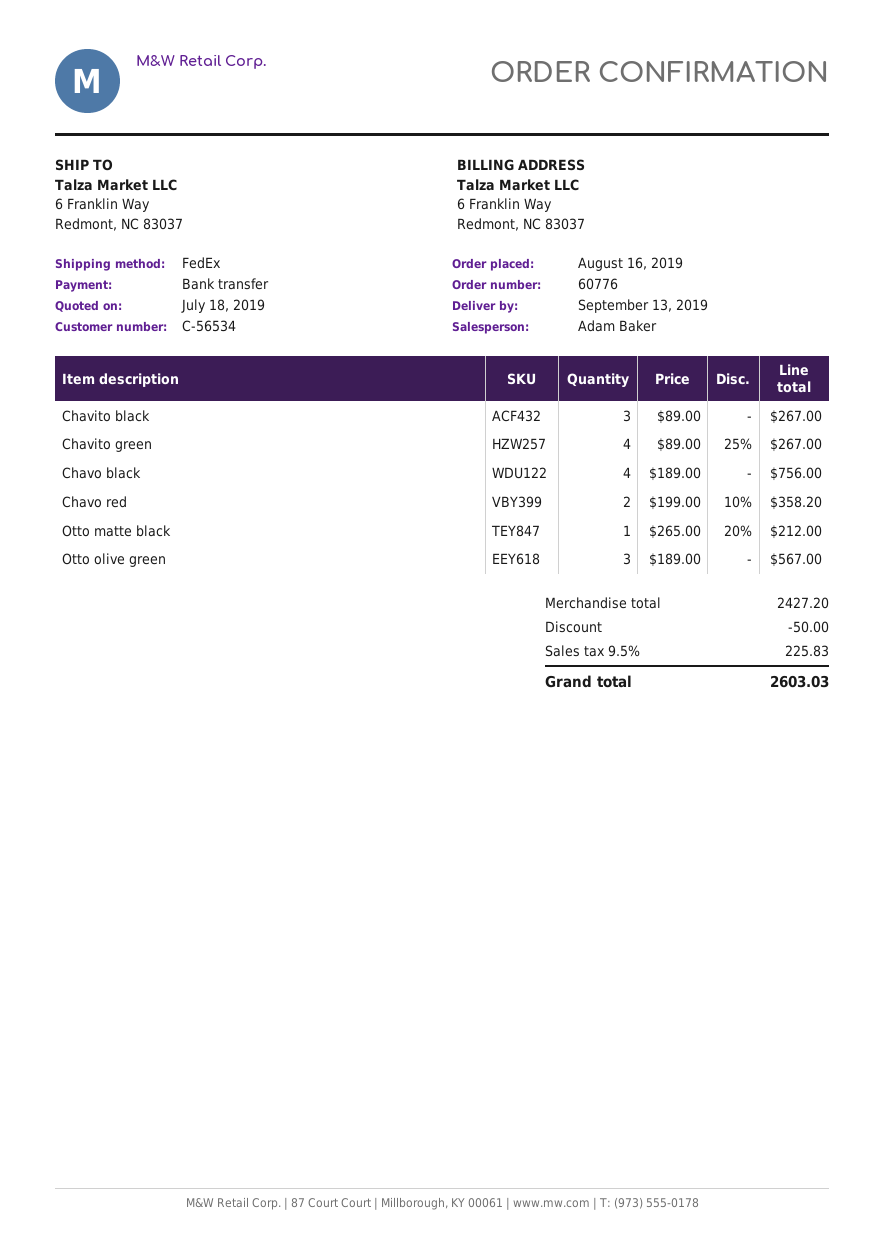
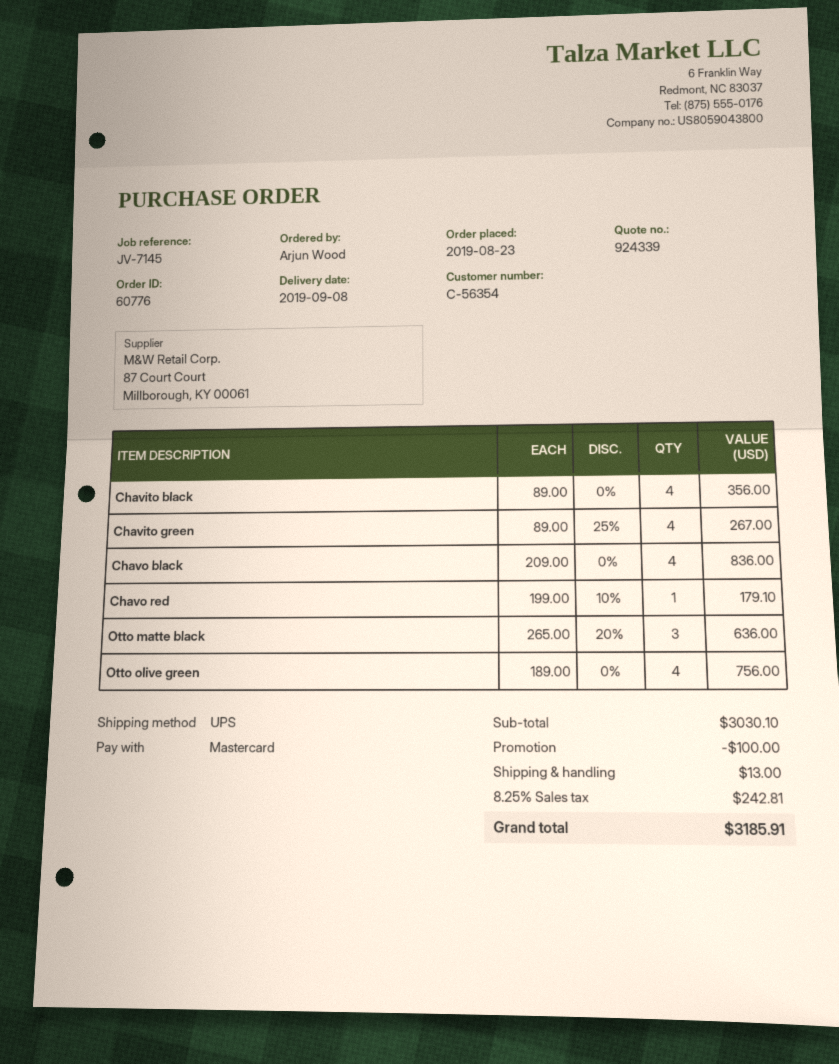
order date: 2019-08-16 -> 2019-08-23
delivery date: 2019-09-13 -> 2019-09-08
customer number: C-56534 -> C-56354
payment method: bank transfer -> Mastercard
shipping method: FedEx -> UPS
Chavito black: 3 x 89.00 = 267.00 -> 4 x 89.00 = 356.00
Chavo black: 4 x 189.00 = 756.00 -> 4 x 209.00 = 836.00
Chavo red: 2 x 199.00 - 10% = 358.20 -> 1 x 199.00 - 10% = 179.10
Otto matte black: 1 x 265.00 - 20% = 212.00 -> 3 x 265.00 - 20% = 636.00
Otto olive green: 3 x 189.00 = 567.00 -> 4 x 189.00 = 756.00
subtotal: 2427.20 -> 3030.10
discount: 50.00 -> 100.00
shipping: none -> 13.00
tax: 9.5% = 225.83 -> 8.25% = 242.81
total: 2603.03 -> 3185.91

